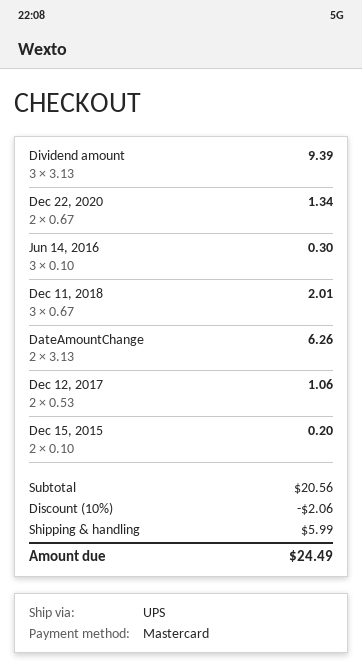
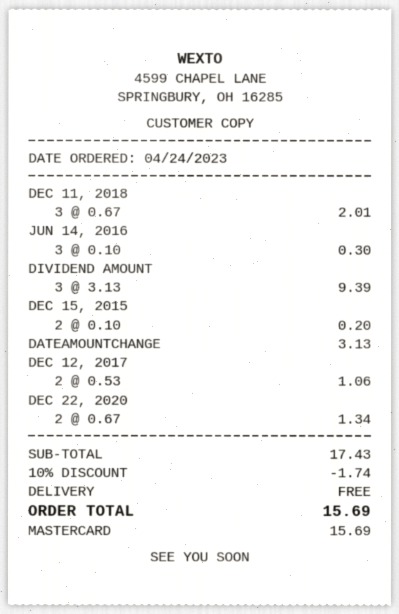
DateAmountChange: 2 x 3.13 = 6.26 -> 1 x 3.13 = 3.13
subtotal: 20.56 -> 17.43
discount: 10% = 2.06 -> 10% = 1.74
shipping: 5.99 -> 0.00
total: 24.49 -> 15.69

